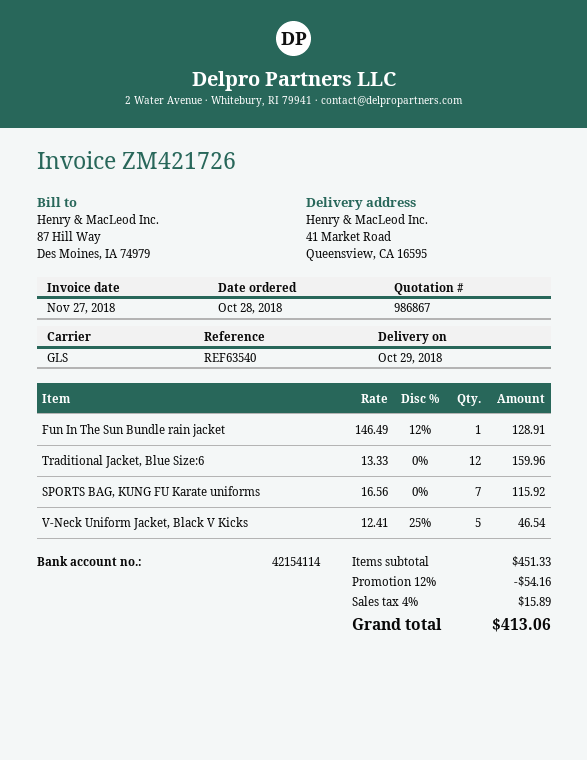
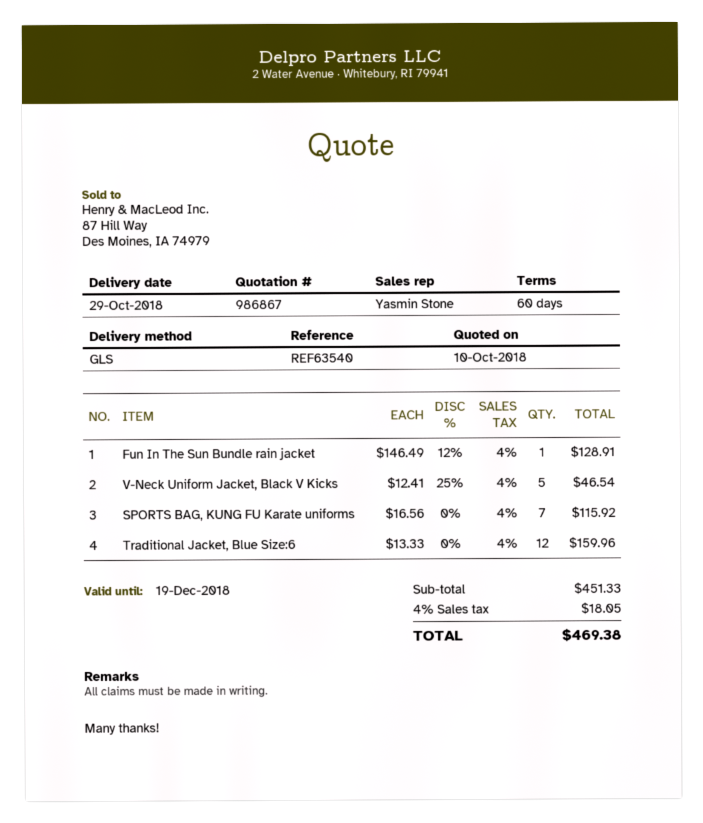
discount: 12% = 54.16 -> none
tax: 4% = 15.89 -> 4% = 18.05
total: 413.06 -> 469.38

